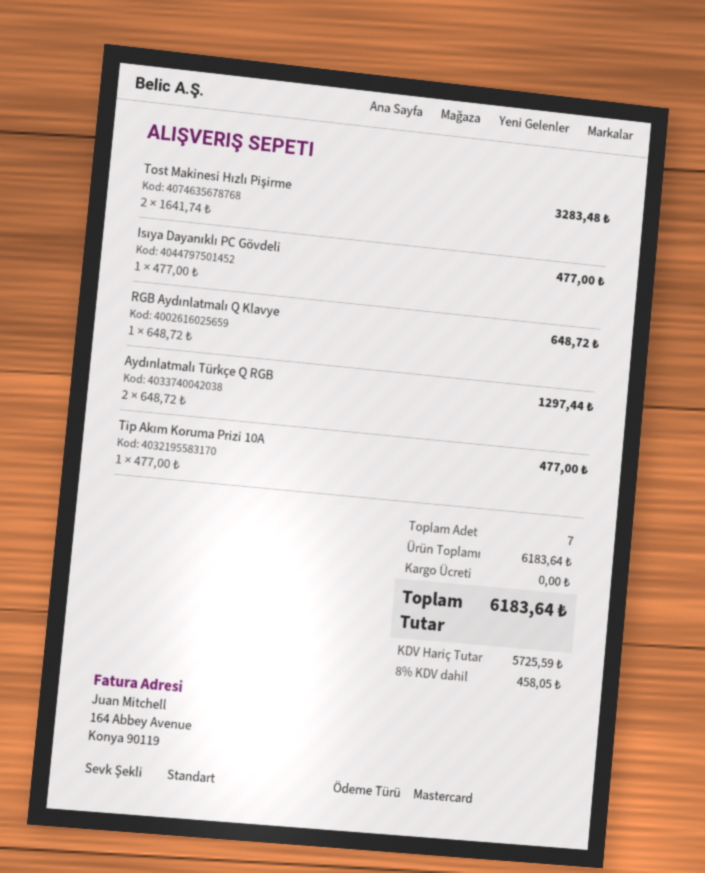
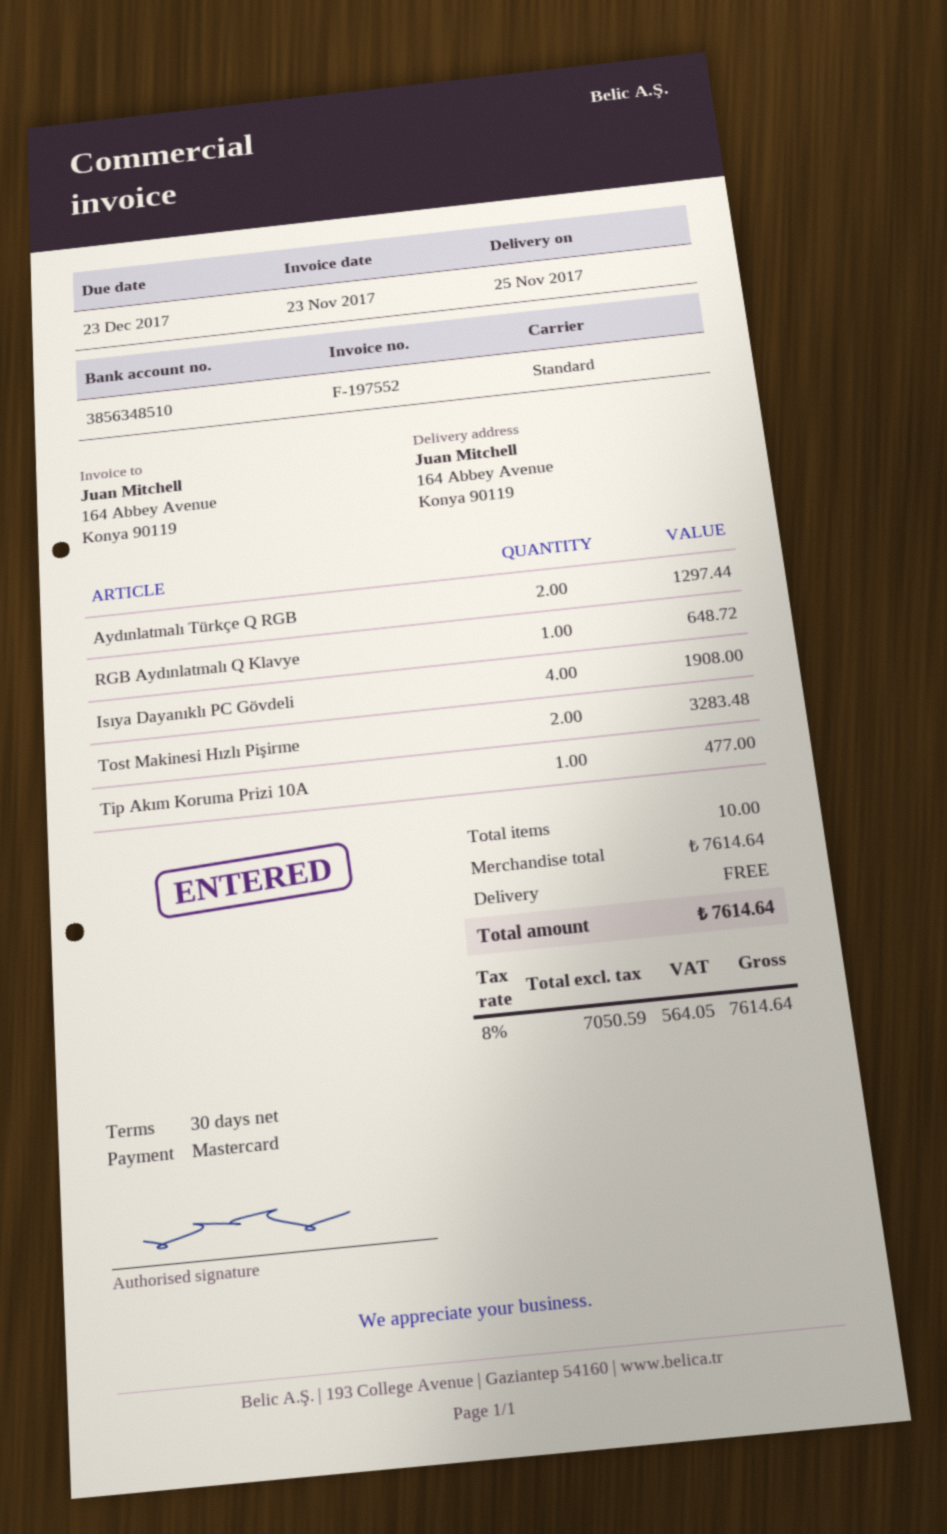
Isıya Dayanıklı PC Gövdeli: 1 for 477.00 -> 4 for 1908.00
total quantity: 7 -> 10
subtotal: 6183.64 -> 7614.64
net: 5725.59 -> 7050.59
tax: 8% = 458.05 -> 8% = 564.05
total: 6183.64 -> 7614.64

